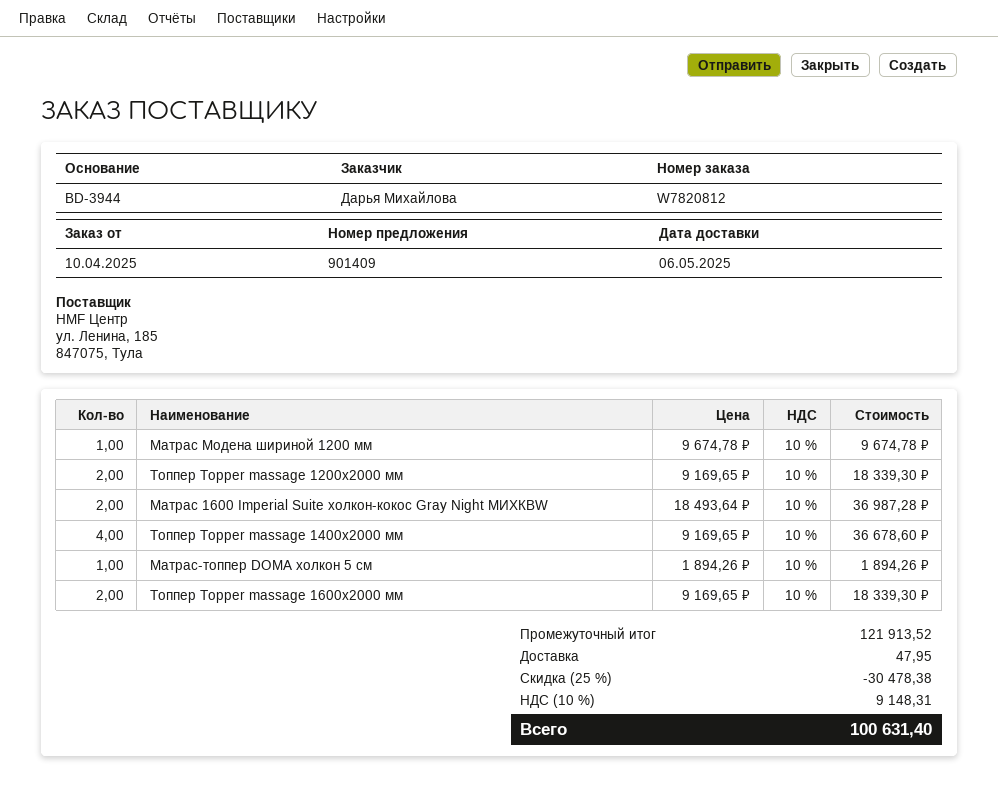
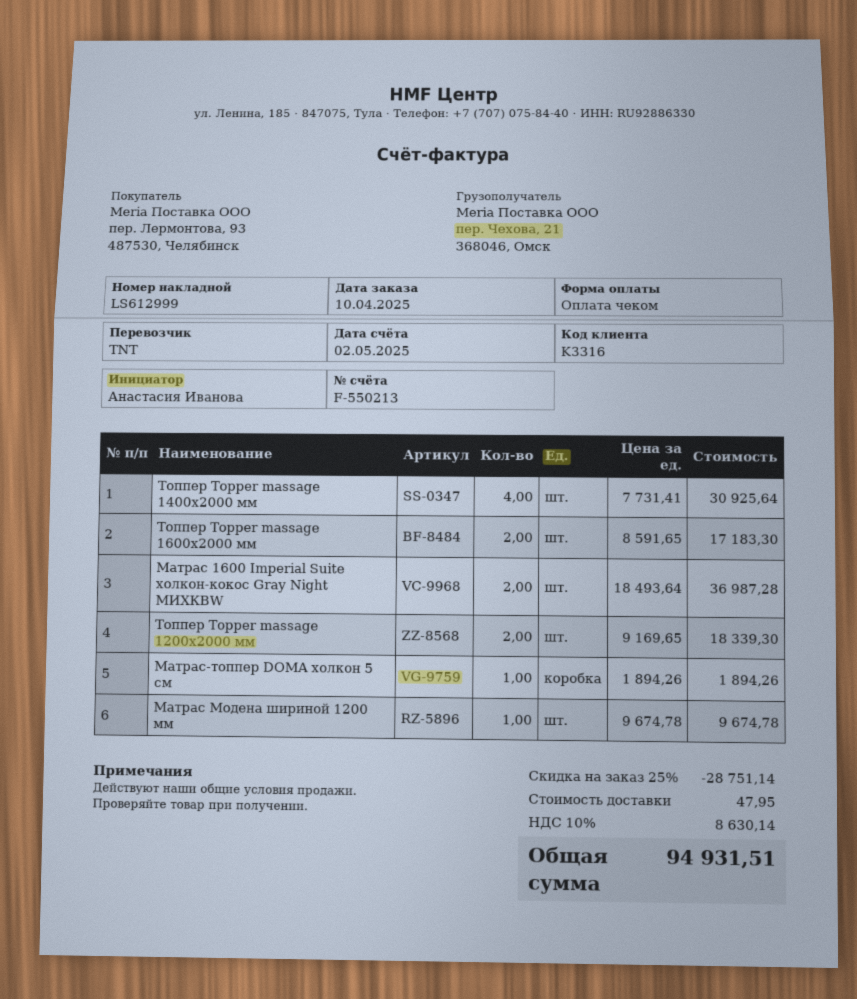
ordered by: Дарья Михайлова -> Анастасия Иванова
Топпер Topper massage 1400х2000 мм: 4 x 9169.65 = 36678.60 -> 4 x 7731.41 = 30925.64
Топпер Topper massage 1600х2000 мм: 2 x 9169.65 = 18339.30 -> 2 x 8591.65 = 17183.30
discount: 25% = 30478.38 -> 25% = 28751.14
tax: 10% = 9148.31 -> 10% = 8630.14
total: 100631.40 -> 94931.51

